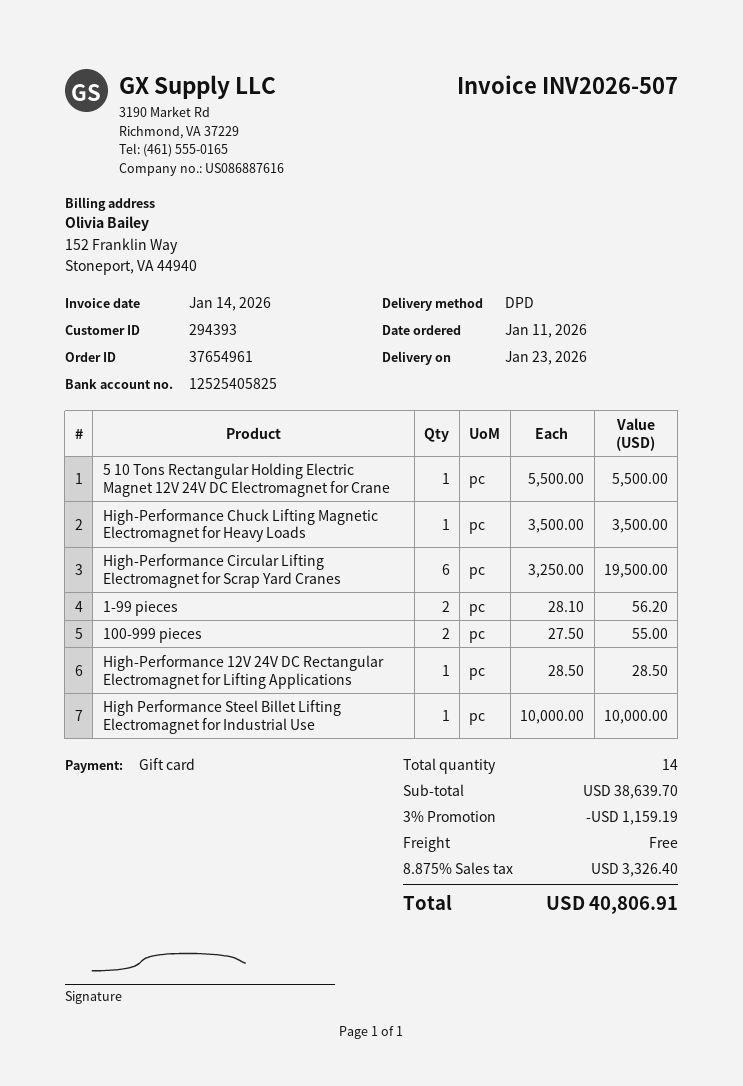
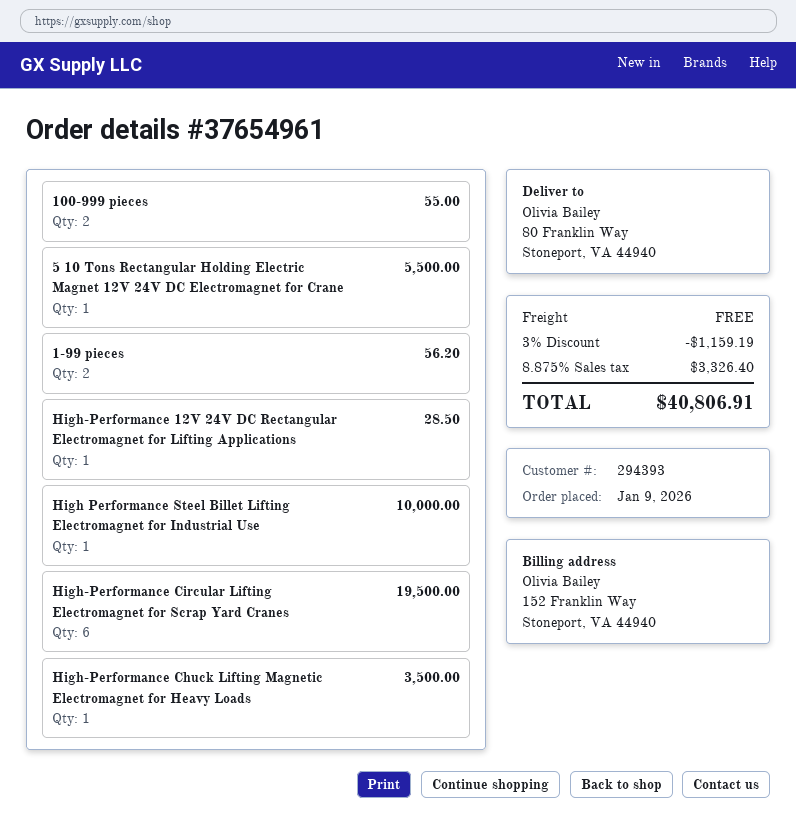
order date: 2026-01-11 -> 2026-01-09

